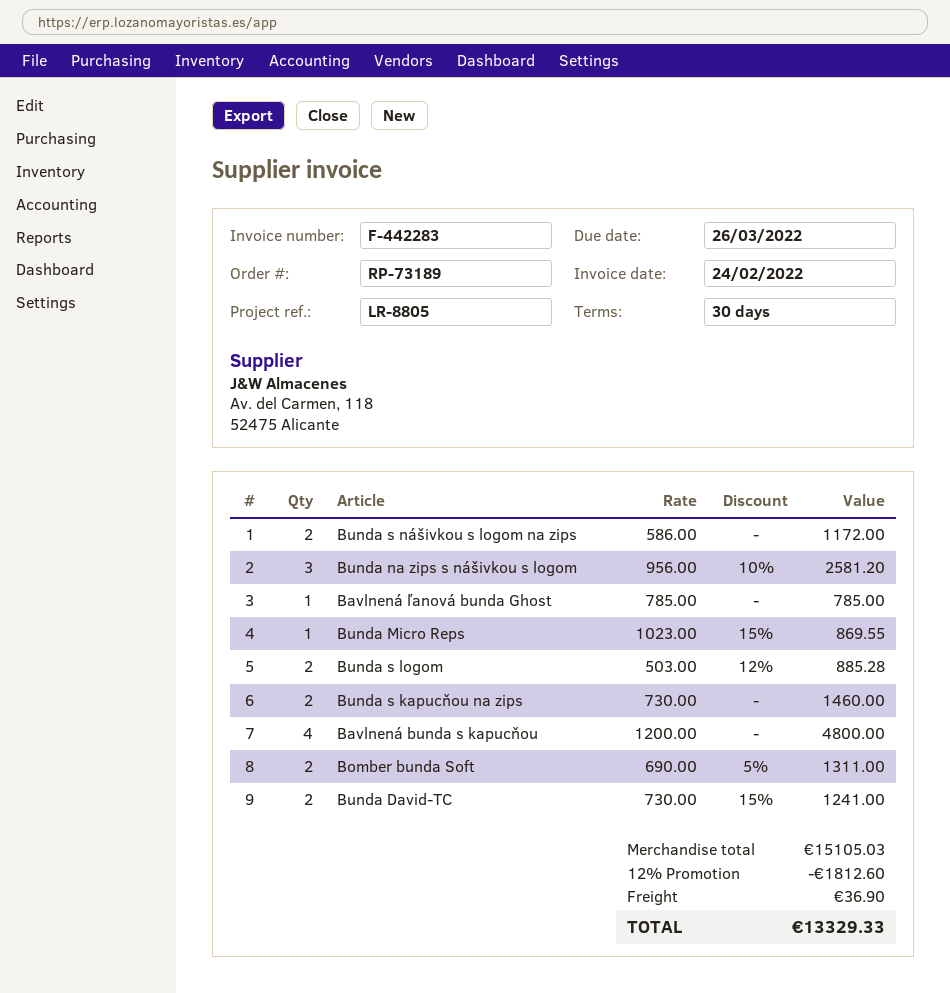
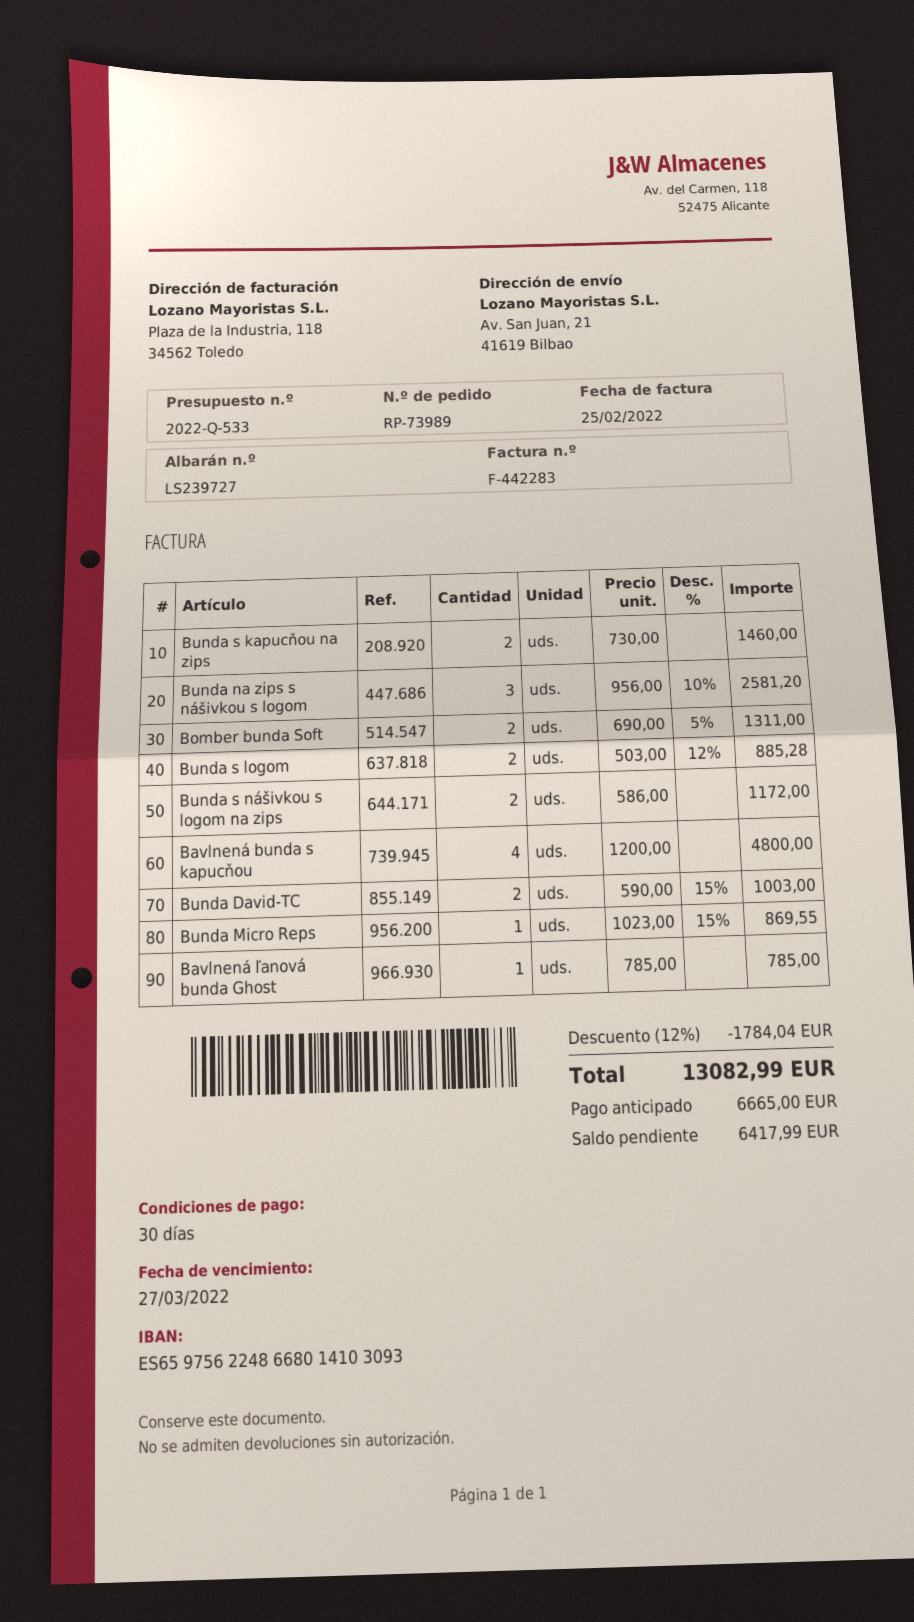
order number: RP-73189 -> RP-73989
invoice date: 2022-02-24 -> 2022-02-25
due date: 2022-03-26 -> 2022-03-27
Bunda David-TC: 2 x 730.00 - 15% = 1241.00 -> 2 x 590.00 - 15% = 1003.00
discount: 12% = 1812.60 -> 12% = 1784.04
shipping: 36.90 -> none
total: 13329.33 -> 13082.99

